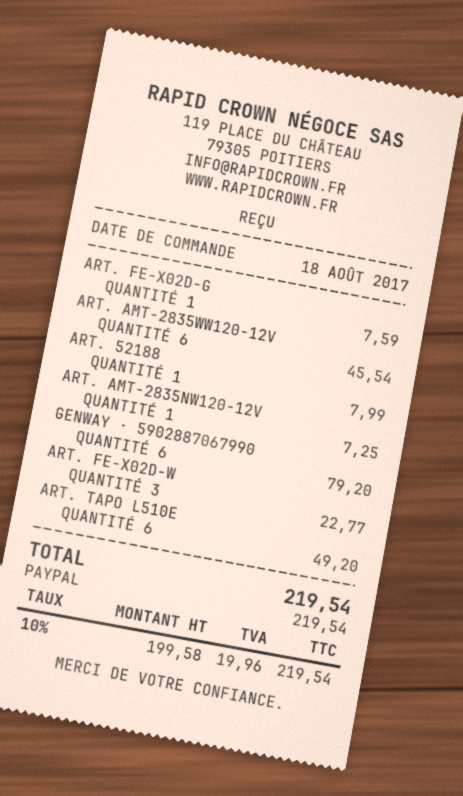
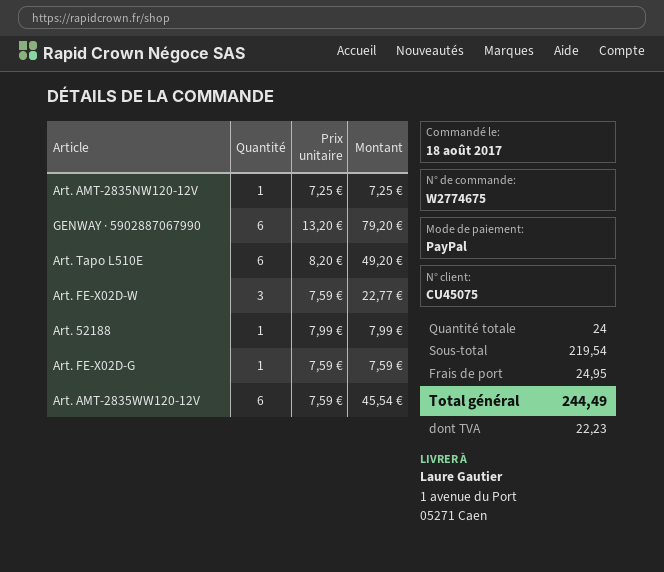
shipping: none -> 24.95
tax: 19.96 -> 22.23
total: 219.54 -> 244.49

